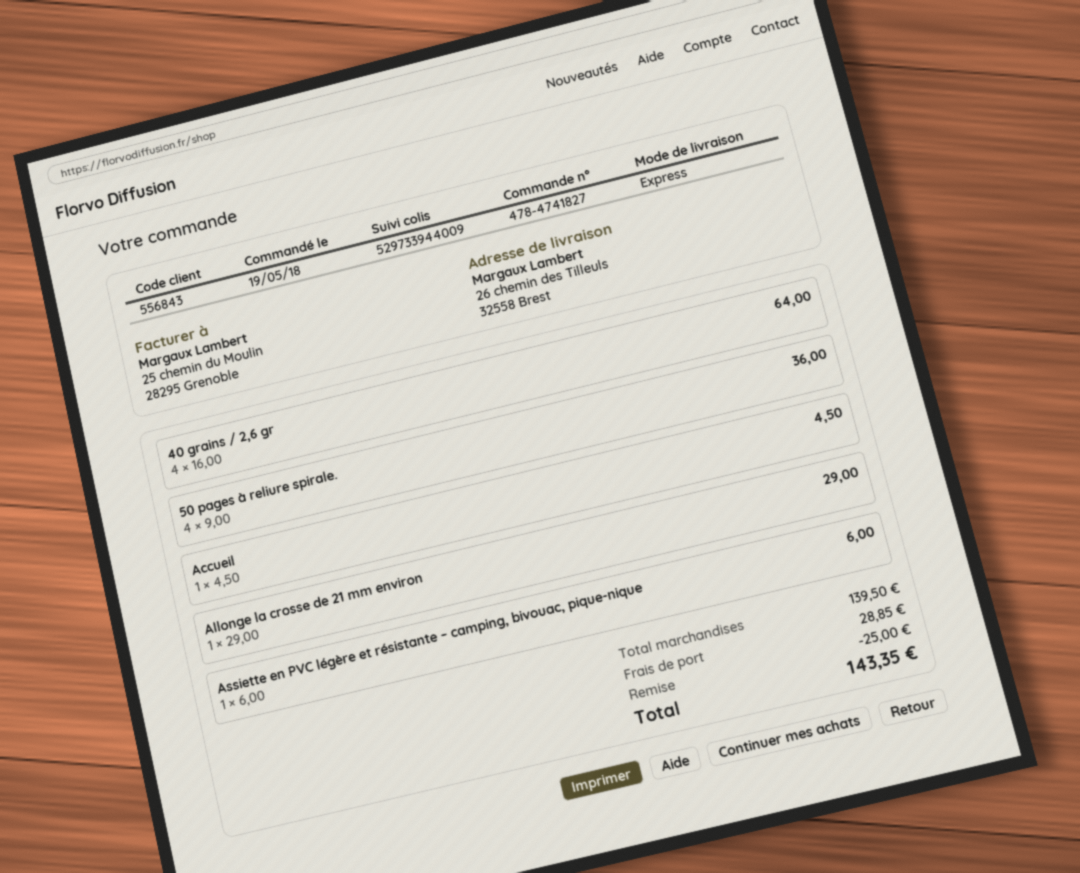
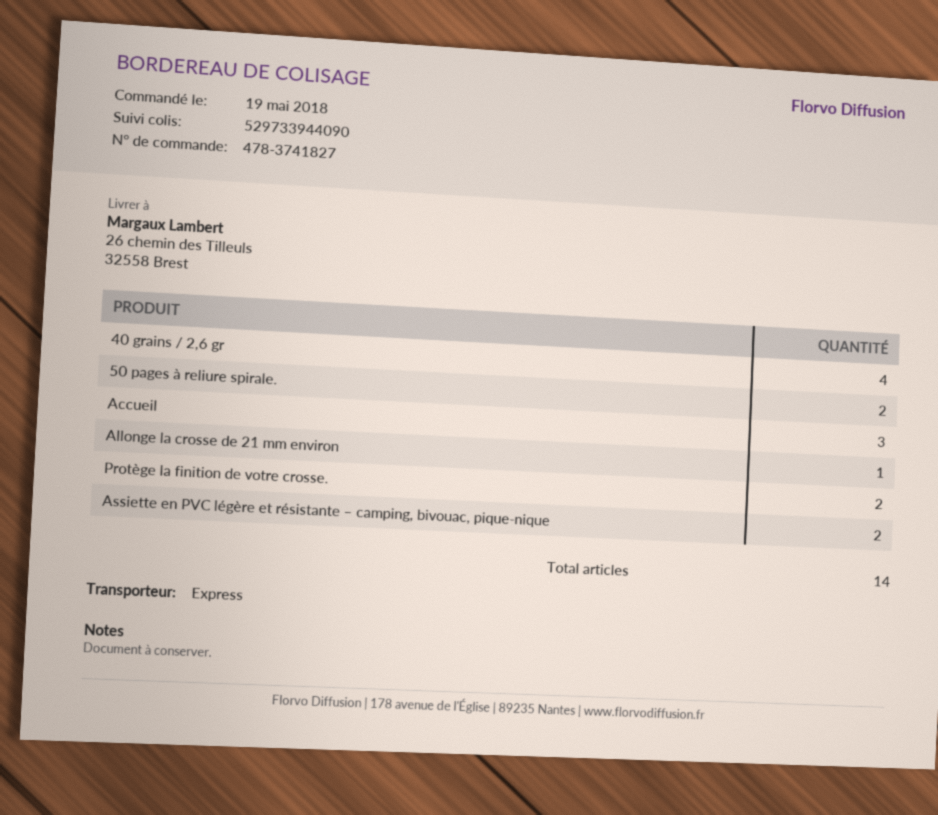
order number: 478-4741827 -> 478-3741827
tracking number: 529733944009 -> 529733944090
50 pages à reliure spirale.: 4 -> 2
Accueil: 1 -> 3
Assiette en PVC légère et résistante – camping, bivouac, pique-nique: 1 -> 2
Protège la finition de votre crosse.: none -> 2

